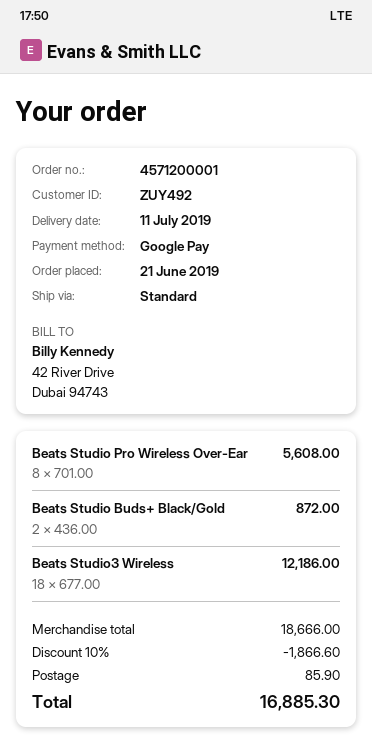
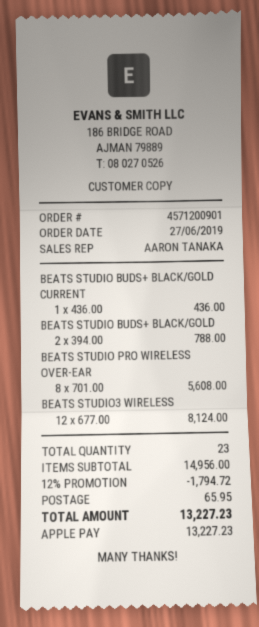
order number: 4571200001 -> 4571200901
order date: 2019-06-21 -> 2019-06-27
payment method: Google Pay -> Apple Pay
Beats Studio Buds+ Black/Gold: 2 x 436.00 = 872.00 -> 2 x 394.00 = 788.00
Beats Studio3 Wireless: 18 x 677.00 = 12186.00 -> 12 x 677.00 = 8124.00
BEATS STUDIO BUDS+ BLACK/GOLD CURRENT: none -> 1 x 436.00 = 436.00
subtotal: 18666.00 -> 14956.00
discount: 10% = 1866.60 -> 12% = 1794.72
shipping: 85.90 -> 65.95
total: 16885.30 -> 13227.23

